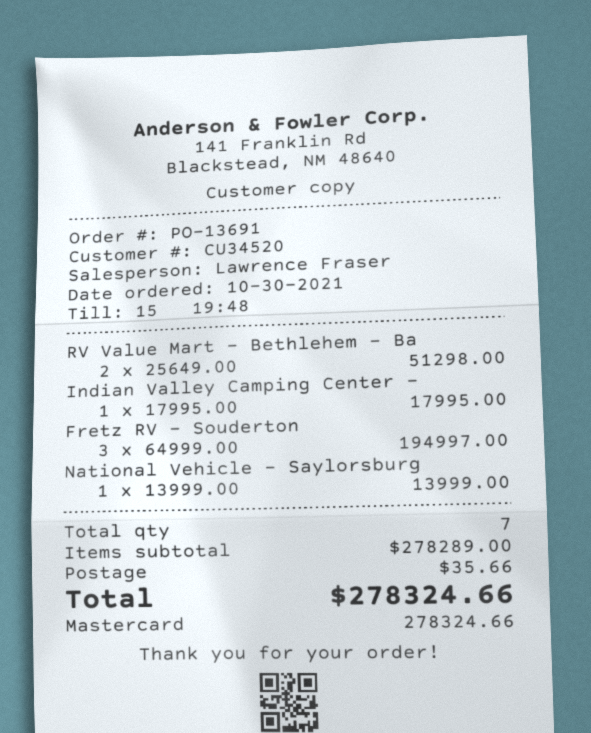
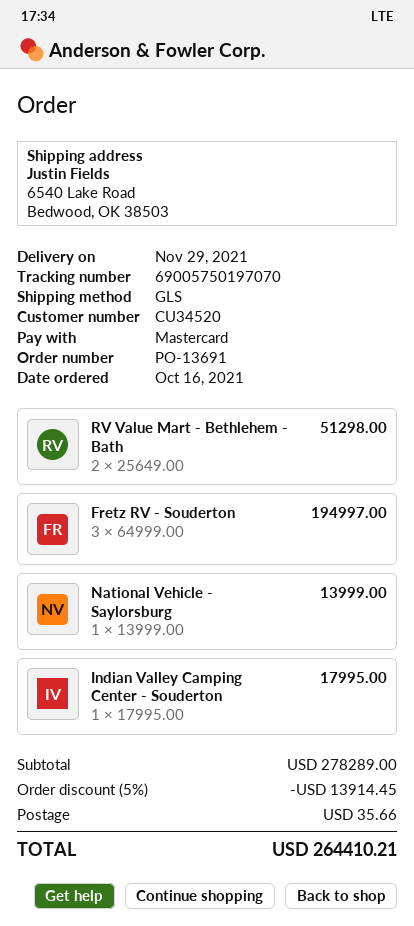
order date: 2021-10-30 -> 2021-10-16
discount: none -> 5% = 13914.45
total: 278324.66 -> 264410.21

